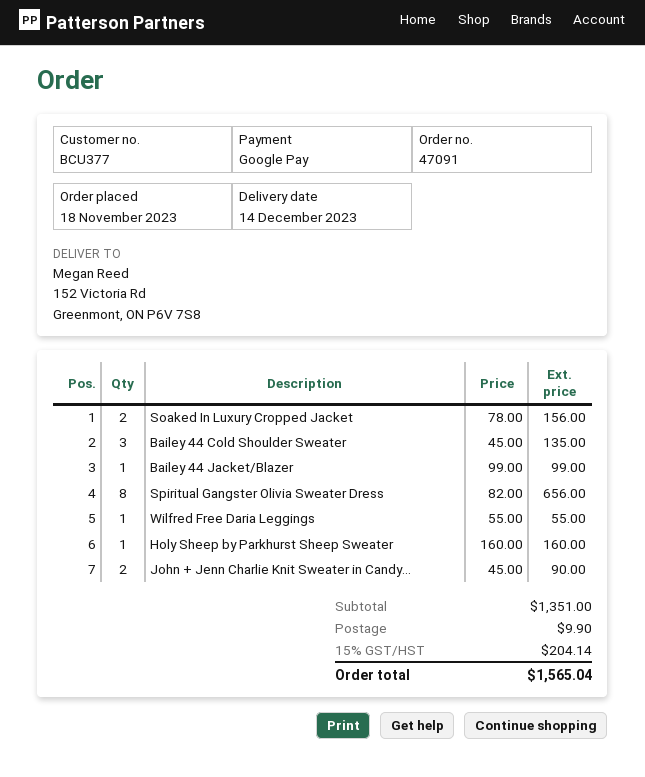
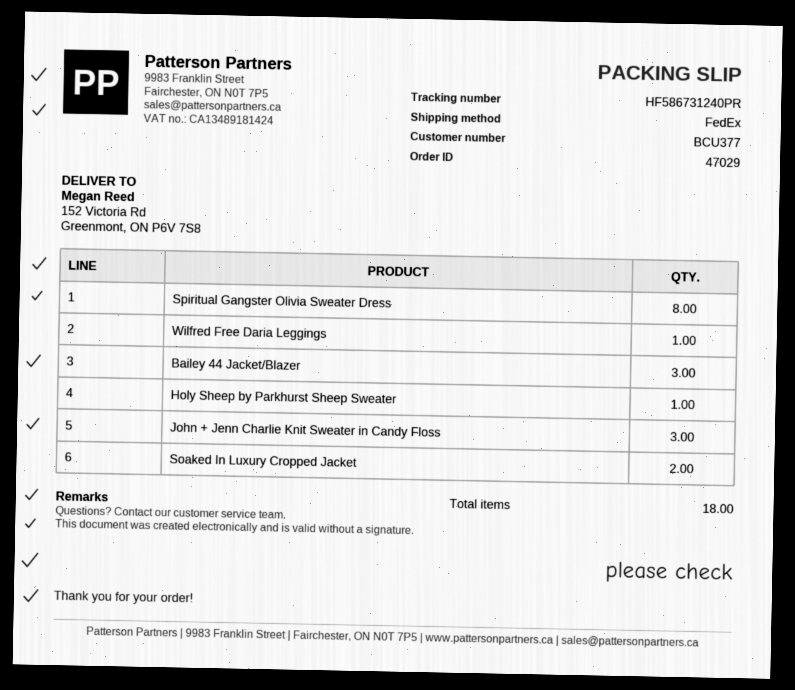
order number: 47091 -> 47029
Bailey 44 Cold Shoulder Sweater: 3 -> none
Bailey 44 Jacket/Blazer: 1 -> 3
John + Jenn Charlie Knit Sweater in Candy...: 2 -> 3

